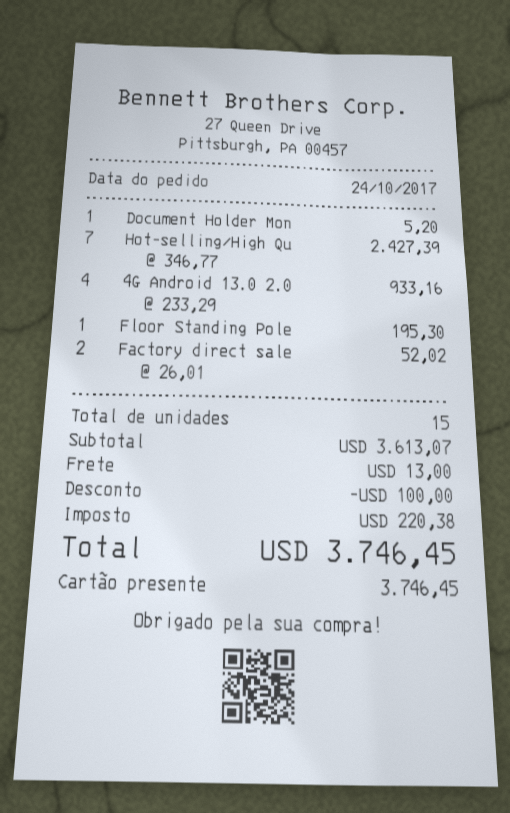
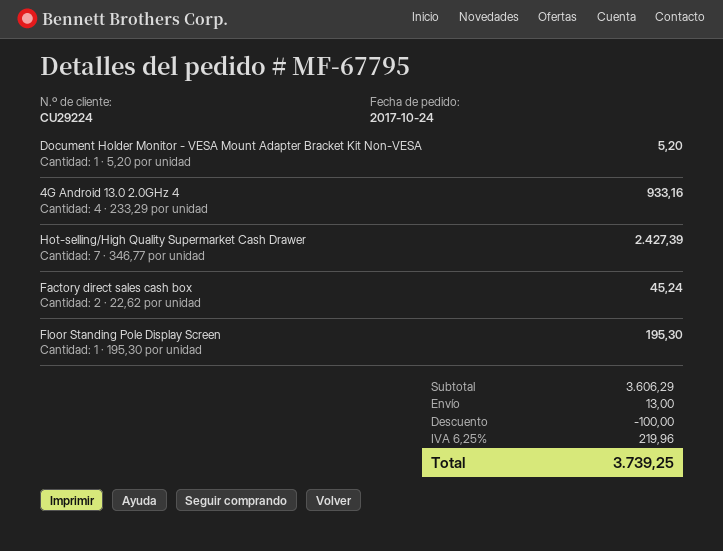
Factory direct sale: 2 x 26.01 = 52.02 -> 2 x 22.62 = 45.24
subtotal: 3613.07 -> 3606.29
tax: 220.38 -> 219.96
total: 3746.45 -> 3739.25

